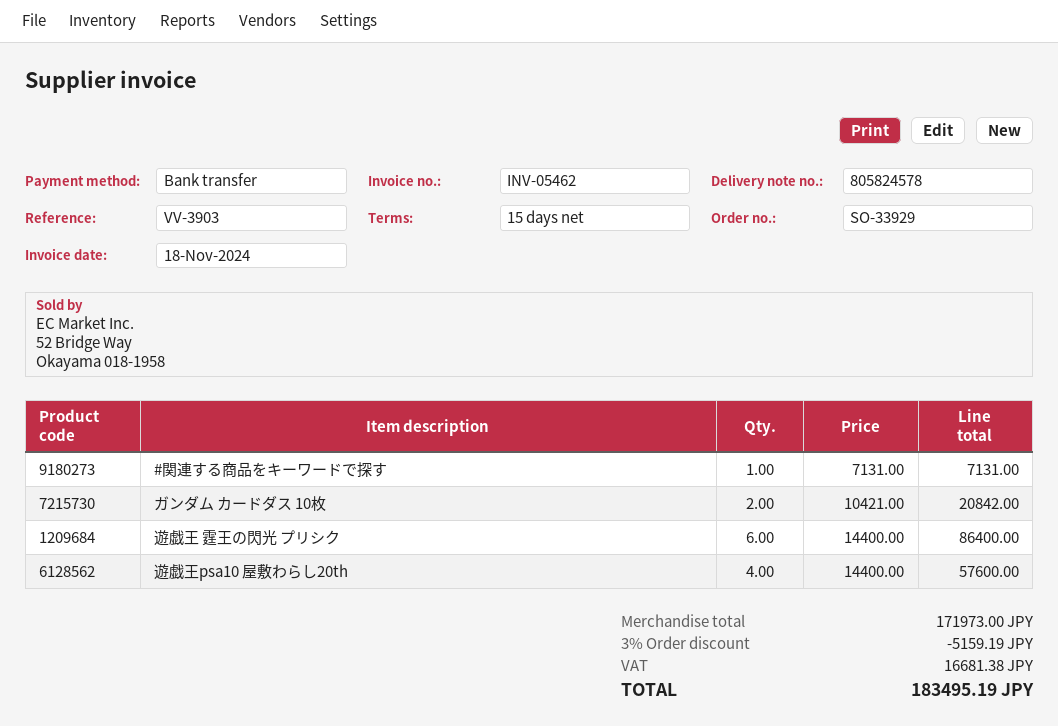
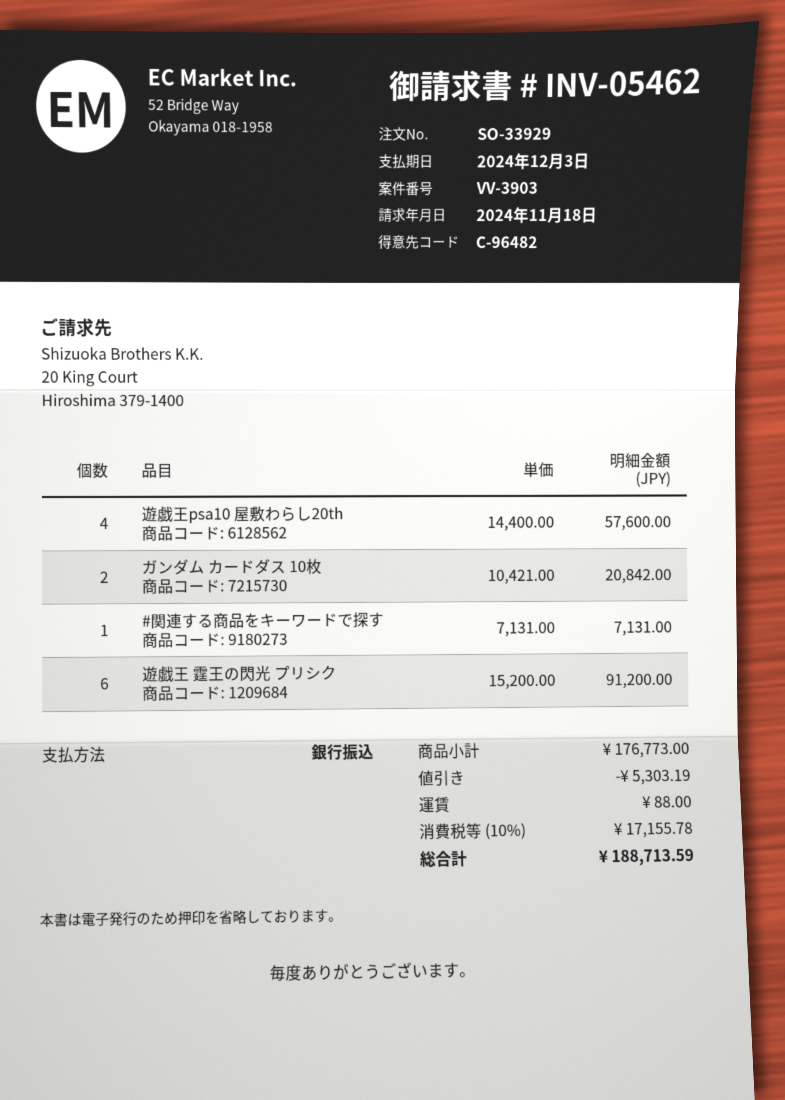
遊戯王 霆王の閃光 プリシク: 6 x 14400.00 = 86400.00 -> 6 x 15200.00 = 91200.00
subtotal: 171973.00 -> 176773.00
discount: 5159.19 -> 5303.19
shipping: none -> 88.00
tax: 16681.38 -> 17155.78
total: 183495.19 -> 188713.59

